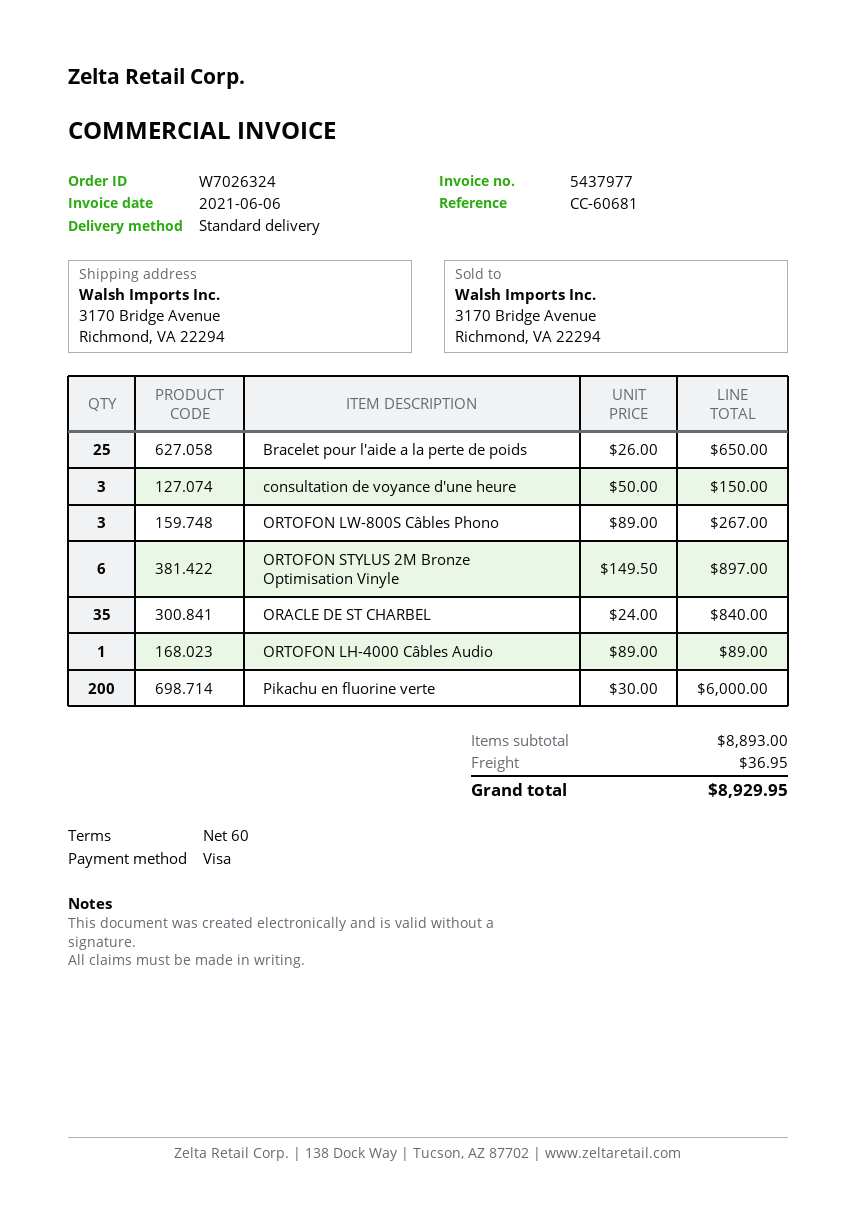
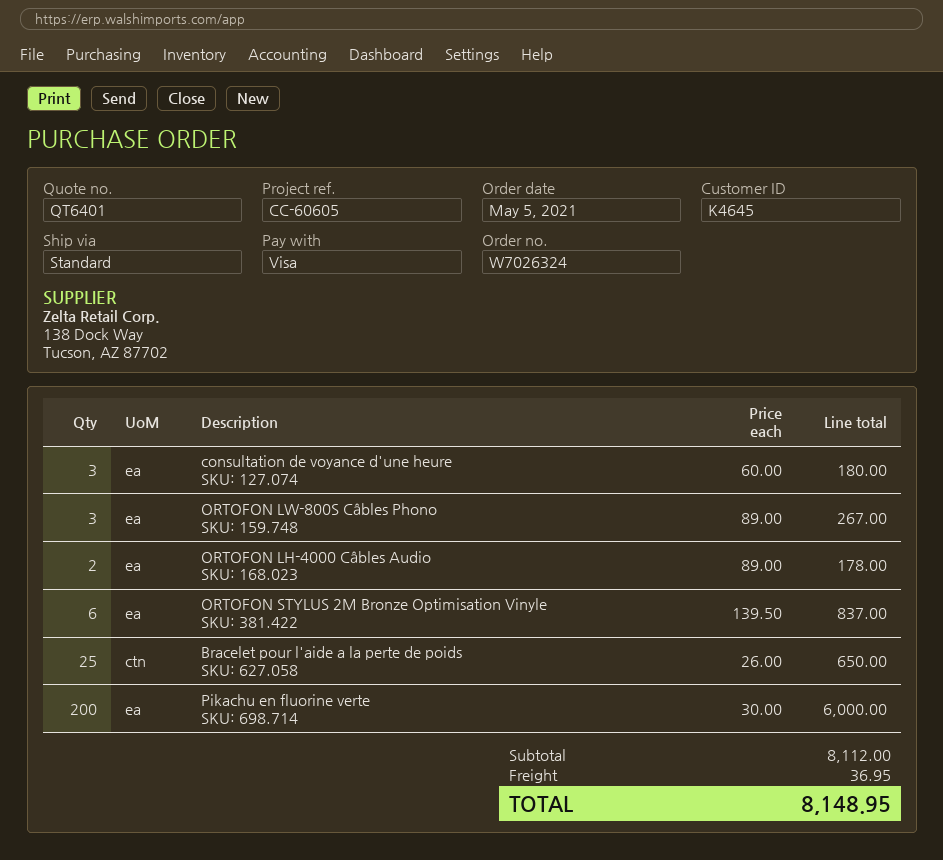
reference: CC-60681 -> CC-60605
consultation de voyance d'une heure: 3 x 50.00 = 150.00 -> 3 x 60.00 = 180.00
ORTOFON STYLUS 2M Bronze Optimisation Vinyle: 6 x 149.50 = 897.00 -> 6 x 139.50 = 837.00
ORACLE DE ST CHARBEL: 35 x 24.00 = 840.00 -> none
ORTOFON LH-4000 Câbles Audio: 1 x 89.00 = 89.00 -> 2 x 89.00 = 178.00
subtotal: 8893.00 -> 8112.00
total: 8929.95 -> 8148.95

